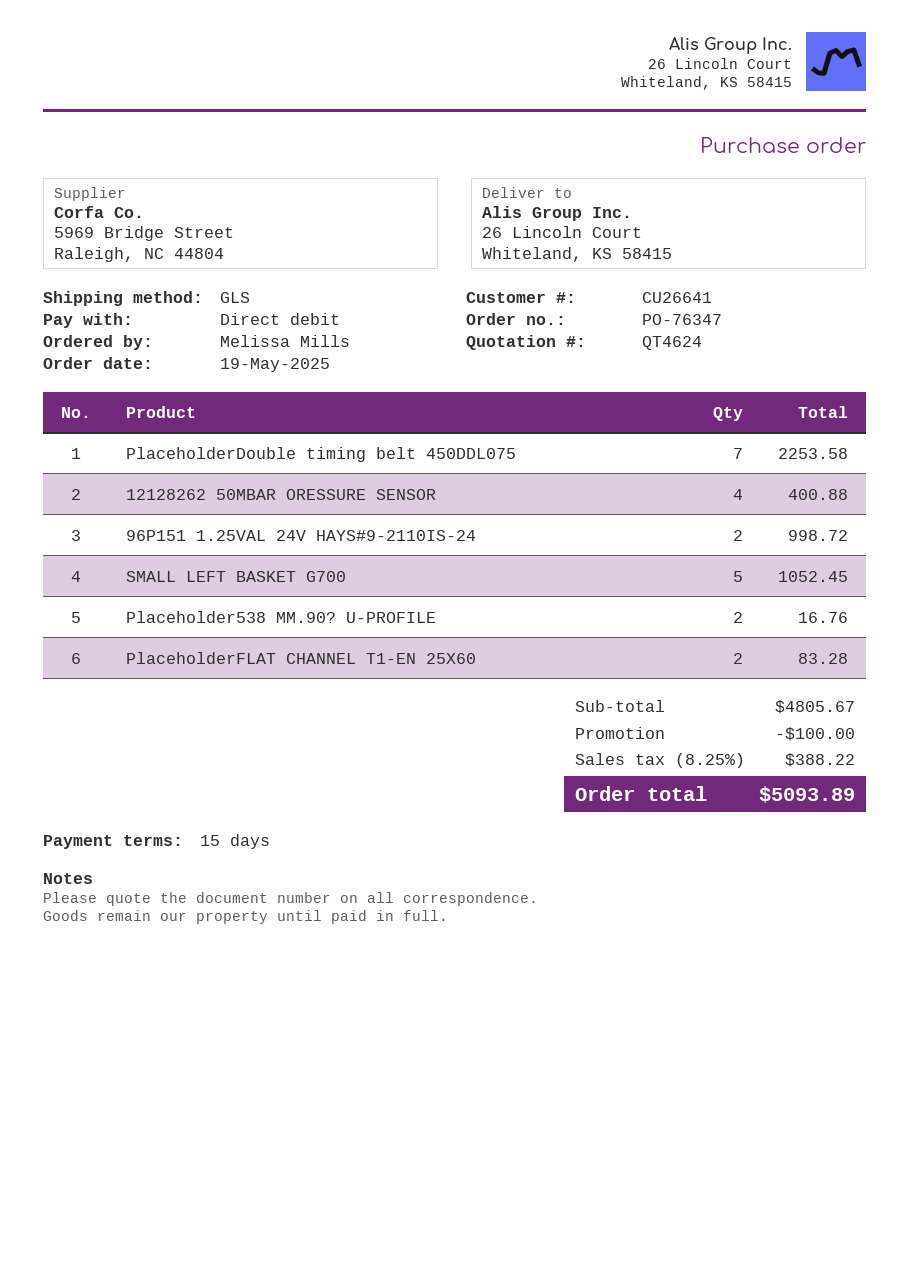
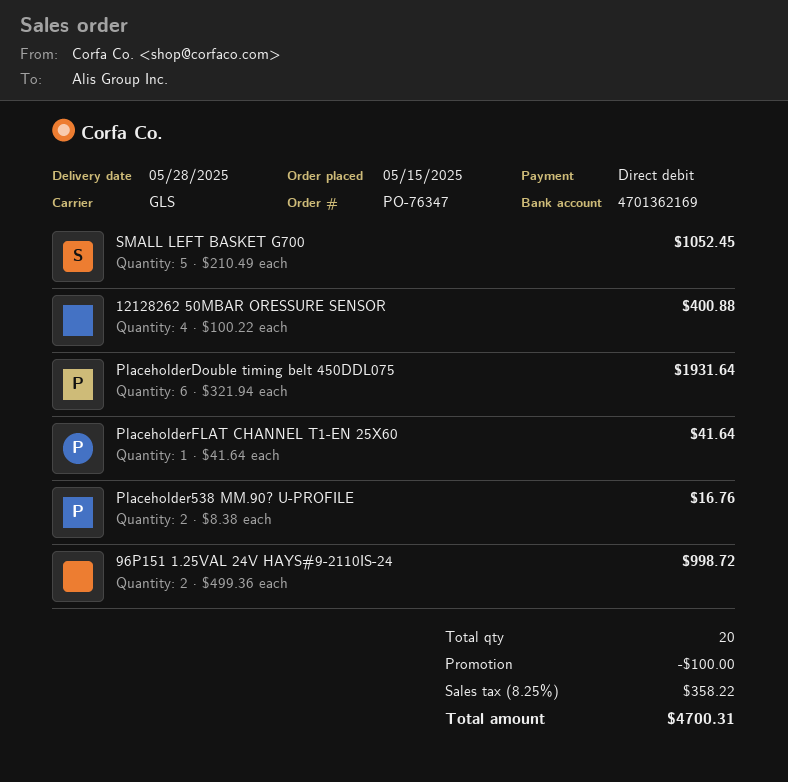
order date: 2025-05-19 -> 2025-05-15
PlaceholderDouble timing belt 450DDL075: 7 for 2253.58 -> 6 for 1931.64
PlaceholderFLAT CHANNEL T1-EN 25X60: 2 for 83.28 -> 1 for 41.64
tax: 8.25% = 388.22 -> 8.25% = 358.22
total: 5093.89 -> 4700.31

